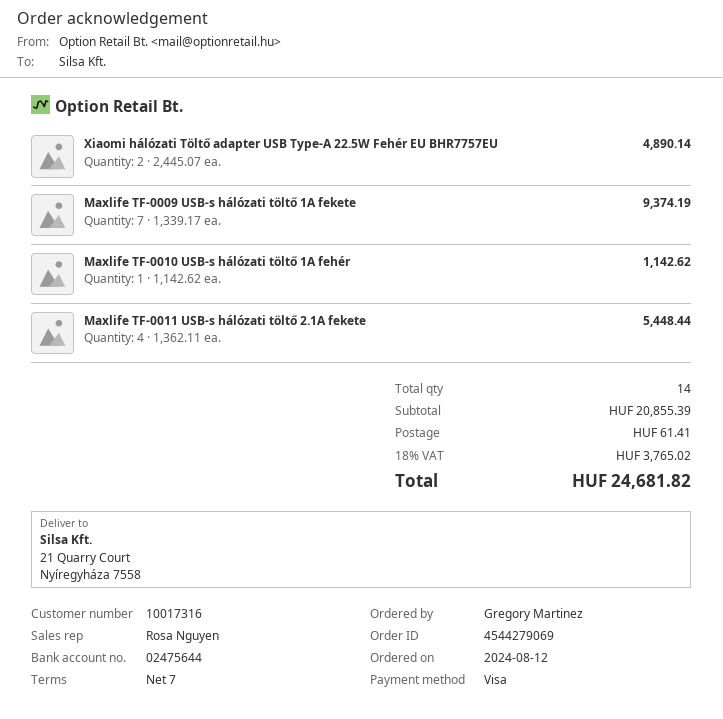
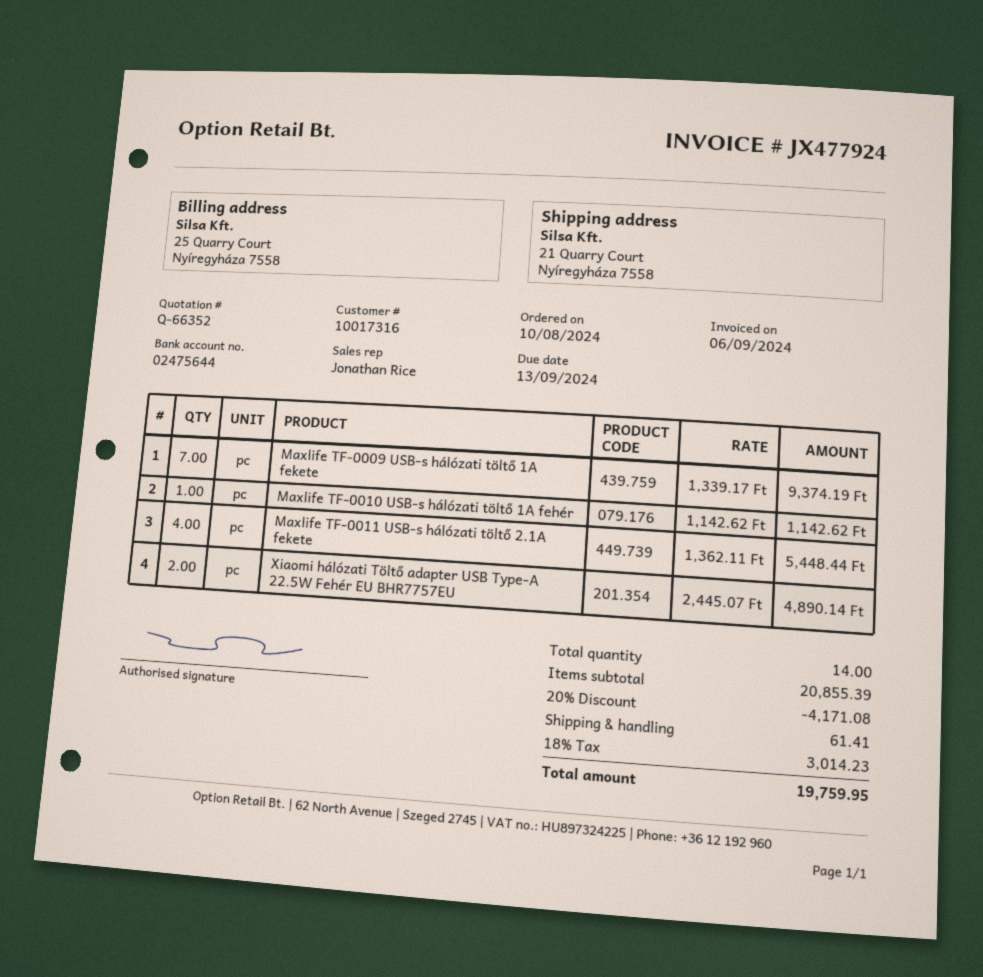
order date: 2024-08-12 -> 2024-08-10
sales rep: Rosa Nguyen -> Jonathan Rice
discount: none -> 20% = 4171.08
tax: 18% = 3765.02 -> 18% = 3014.23
total: 24681.82 -> 19759.95

